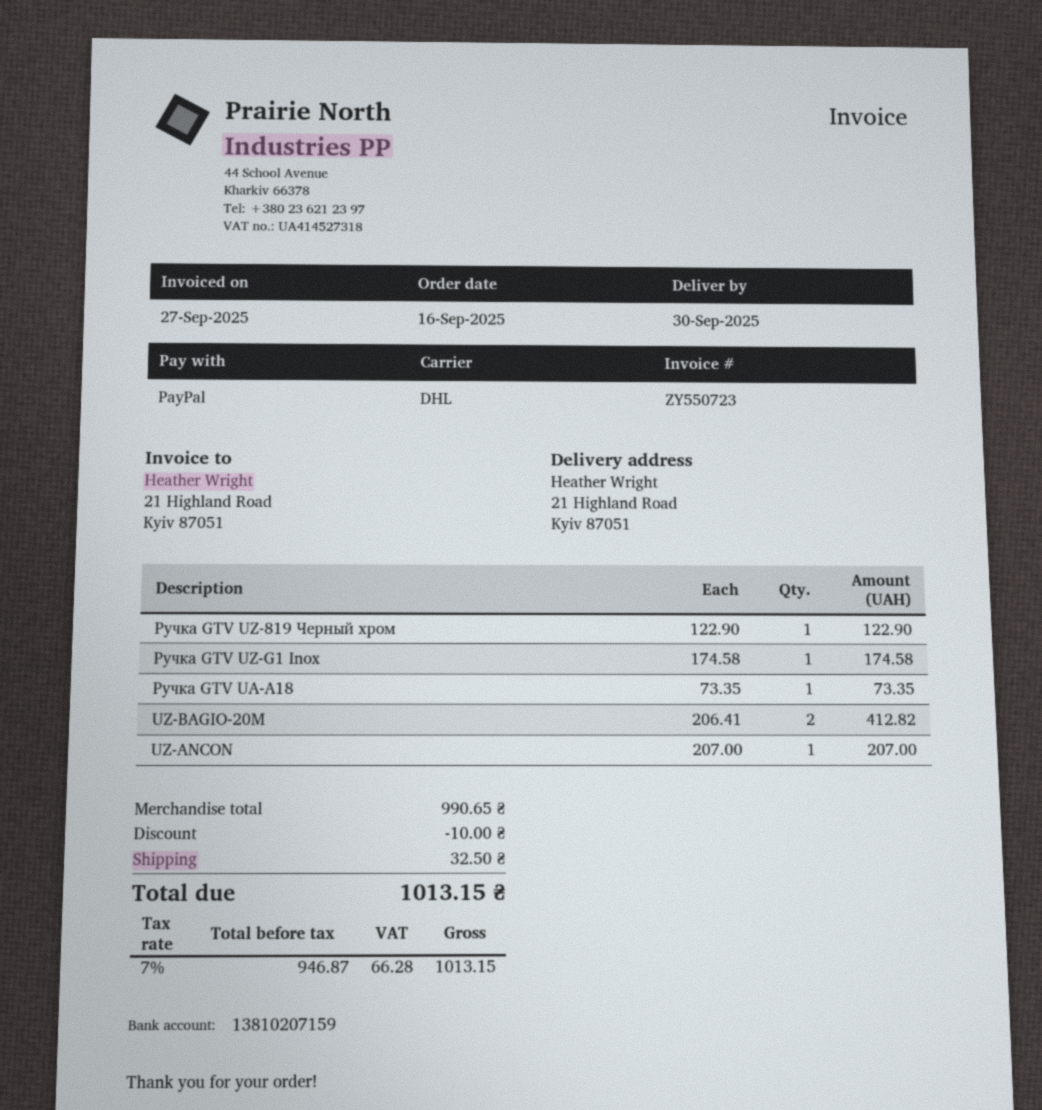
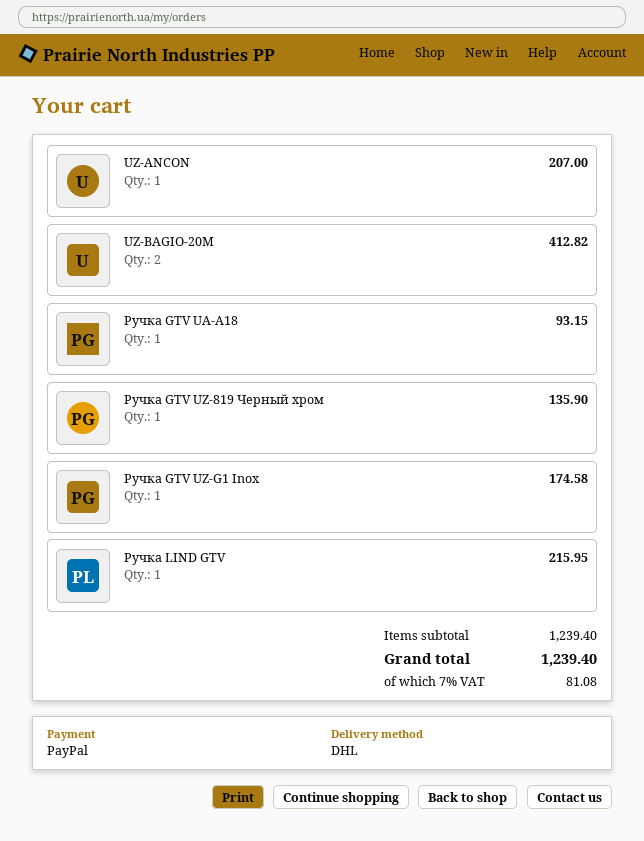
Ручка GTV UZ-819 Черный хром: 1 for 122.90 -> 1 for 135.90
Ручка GTV UA-A18: 1 for 73.35 -> 1 for 93.15
Ручка LIND GTV: none -> 1 for 215.95
subtotal: 990.65 -> 1239.40
discount: 10.00 -> none
shipping: 32.50 -> none
tax: 7% = 66.28 -> 7% = 81.08
total: 1013.15 -> 1239.40

